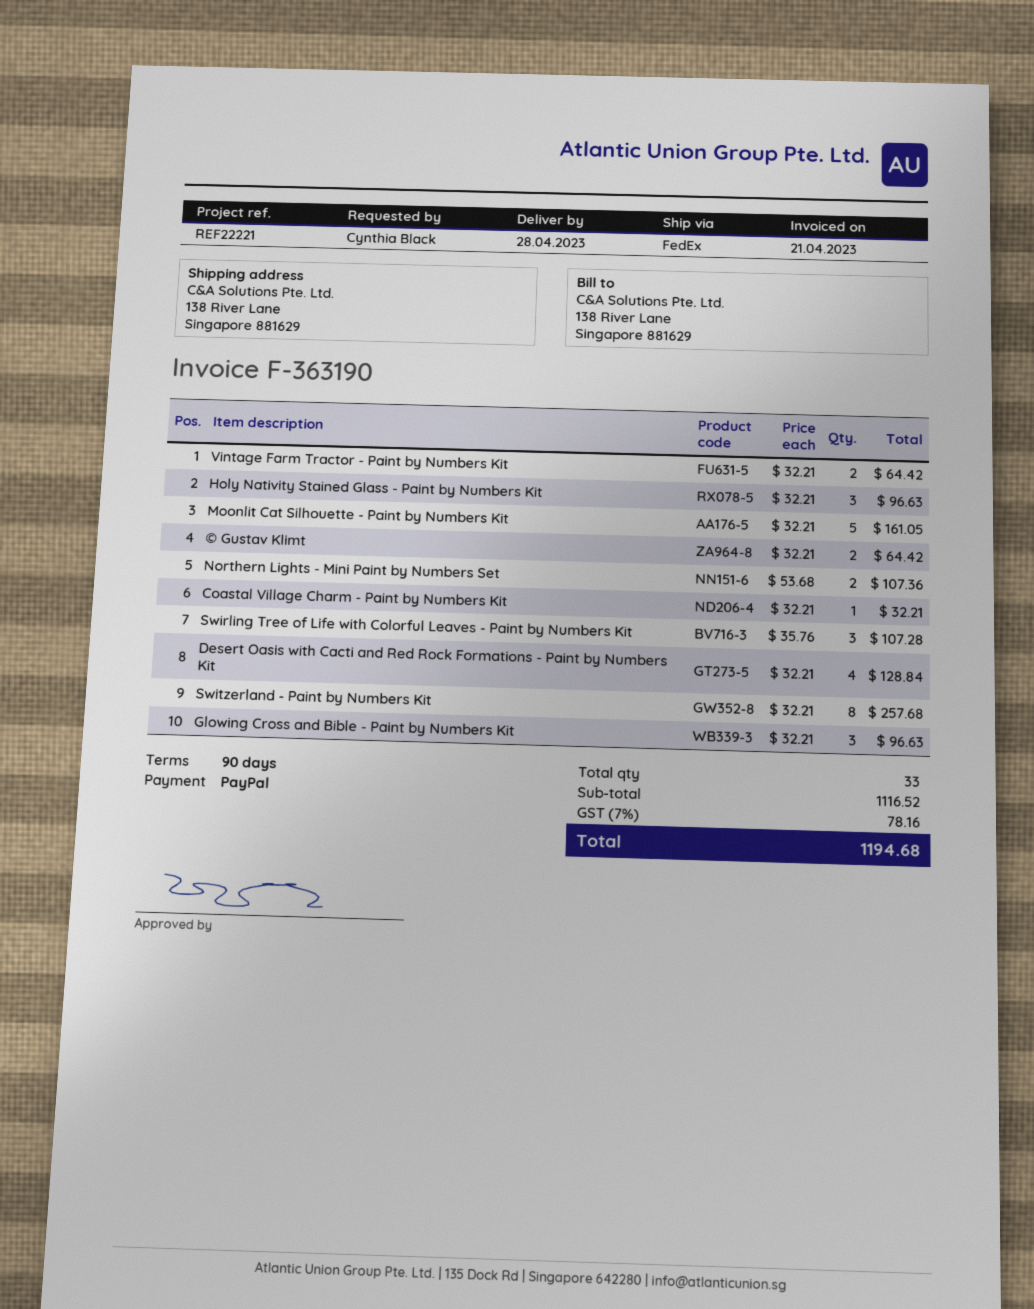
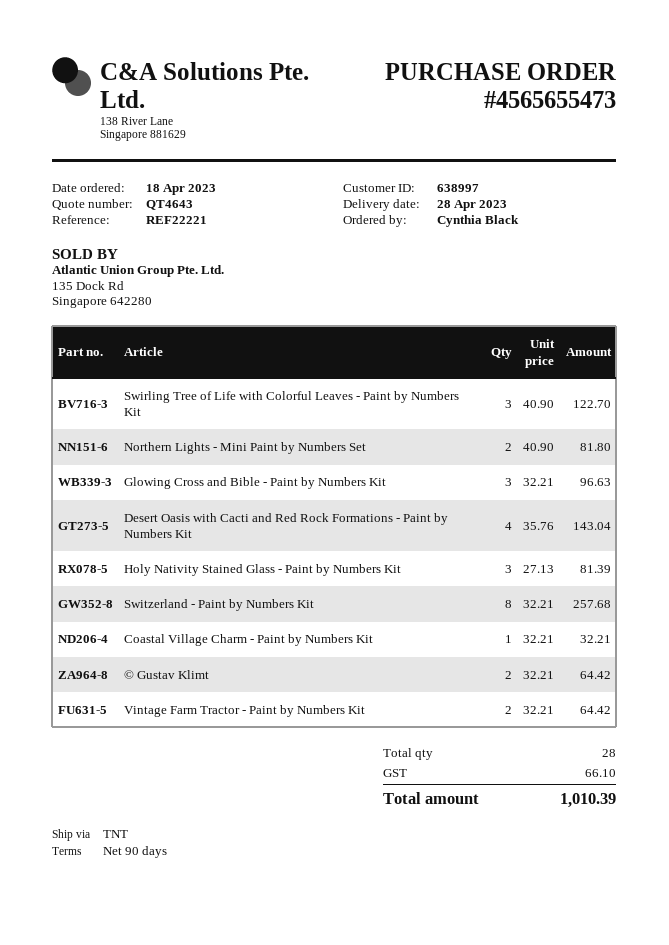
shipping method: FedEx -> TNT
Holy Nativity Stained Glass - Paint by Numbers Kit: 3 x 32.21 = 96.63 -> 3 x 27.13 = 81.39
Moonlit Cat Silhouette - Paint by Numbers Kit: 5 x 32.21 = 161.05 -> none
Northern Lights - Mini Paint by Numbers Set: 2 x 53.68 = 107.36 -> 2 x 40.90 = 81.80
Swirling Tree of Life with Colorful Leaves - Paint by Numbers Kit: 3 x 35.76 = 107.28 -> 3 x 40.90 = 122.70
Desert Oasis with Cacti and Red Rock Formations - Paint by Numbers Kit: 4 x 32.21 = 128.84 -> 4 x 35.76 = 143.04
total quantity: 33 -> 28
tax: 78.16 -> 66.10
total: 1194.68 -> 1010.39

